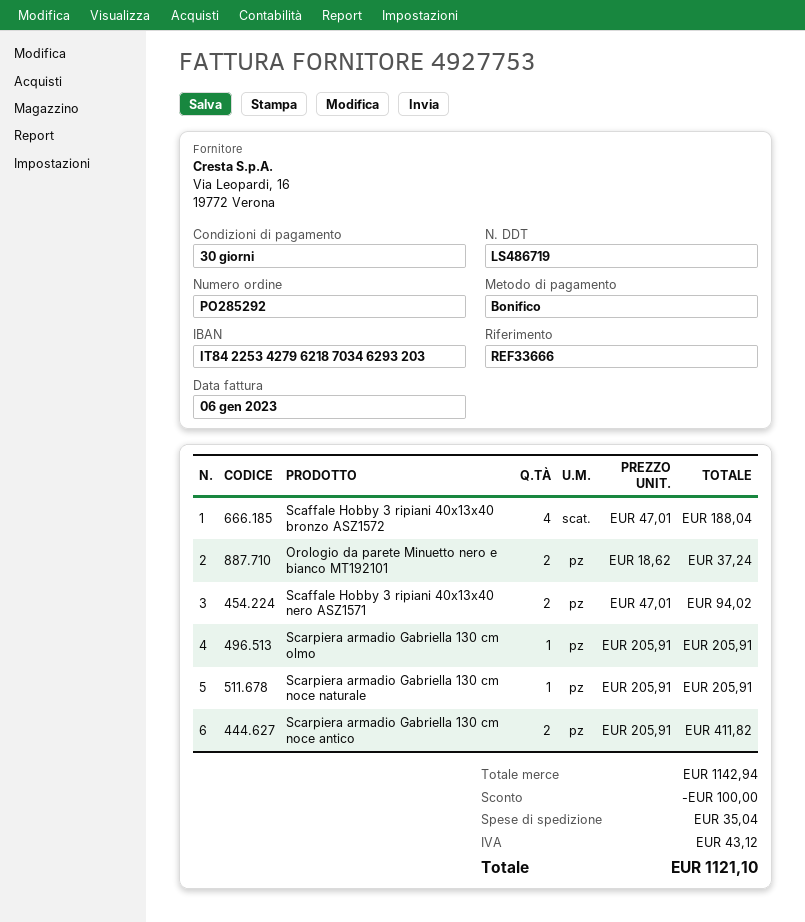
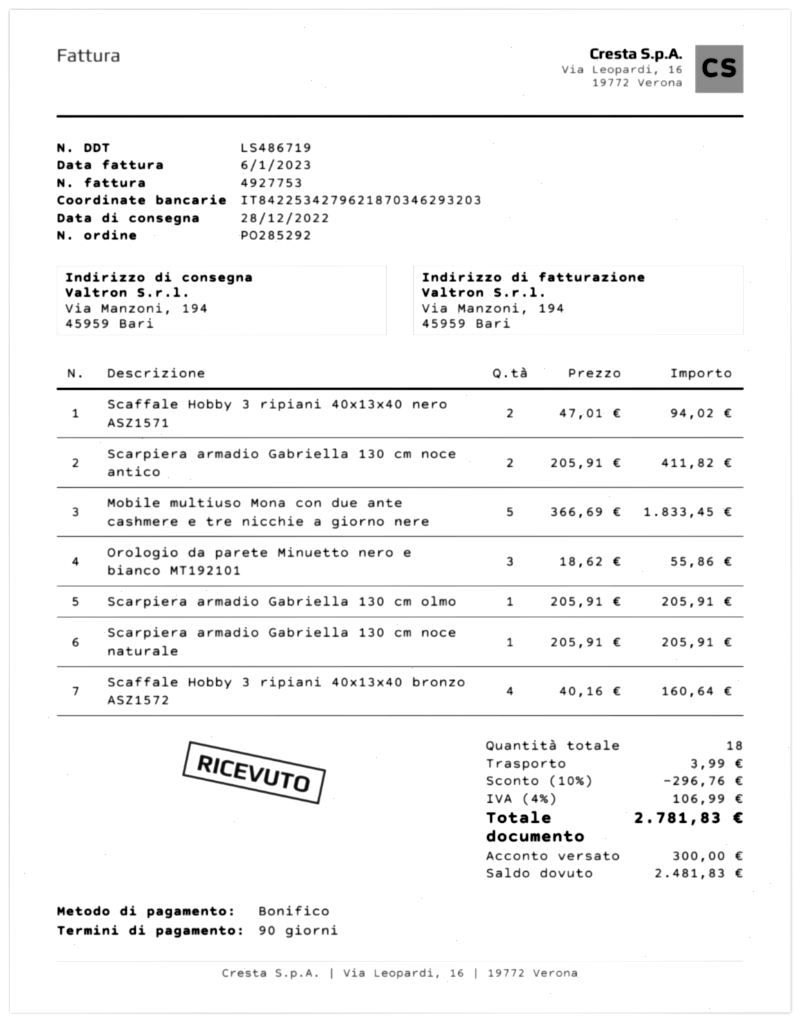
payment terms: 30 days -> 90 days
Scaffale Hobby 3 ripiani 40x13x40 bronzo ASZ1572: 4 x 47.01 = 188.04 -> 4 x 40.16 = 160.64
Orologio da parete Minuetto nero e bianco MT192101: 2 x 18.62 = 37.24 -> 3 x 18.62 = 55.86
Mobile multiuso Mona con due ante cashmere e tre nicchie a giorno nere: none -> 5 x 366.69 = 1833.45
discount: 100.00 -> 296.76
shipping: 35.04 -> 3.99
tax: 43.12 -> 106.99
total: 1121.10 -> 2781.83

